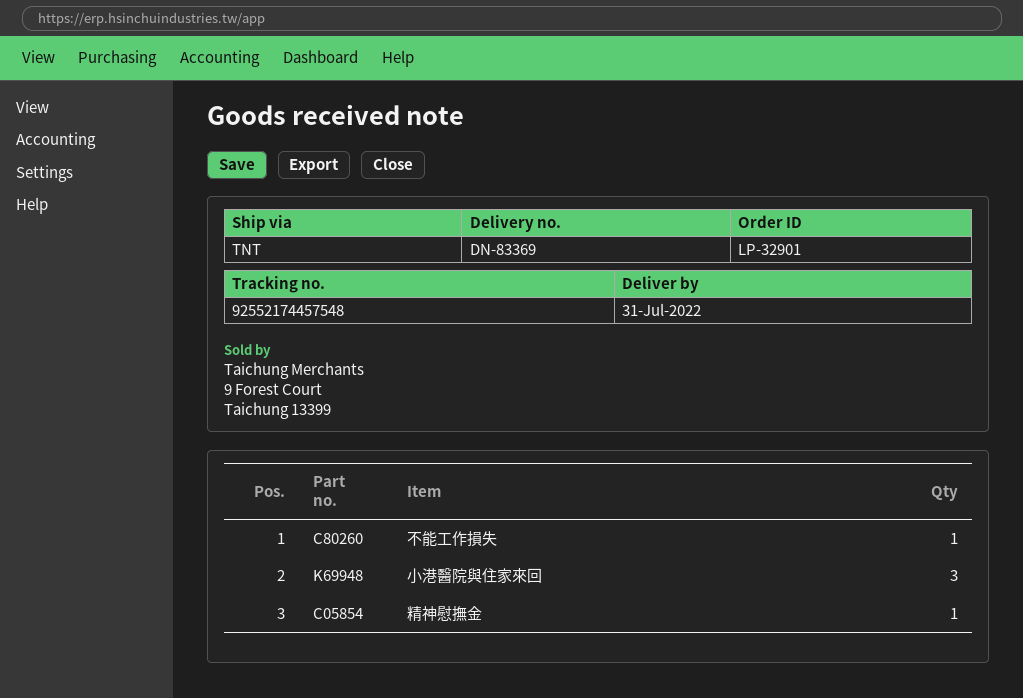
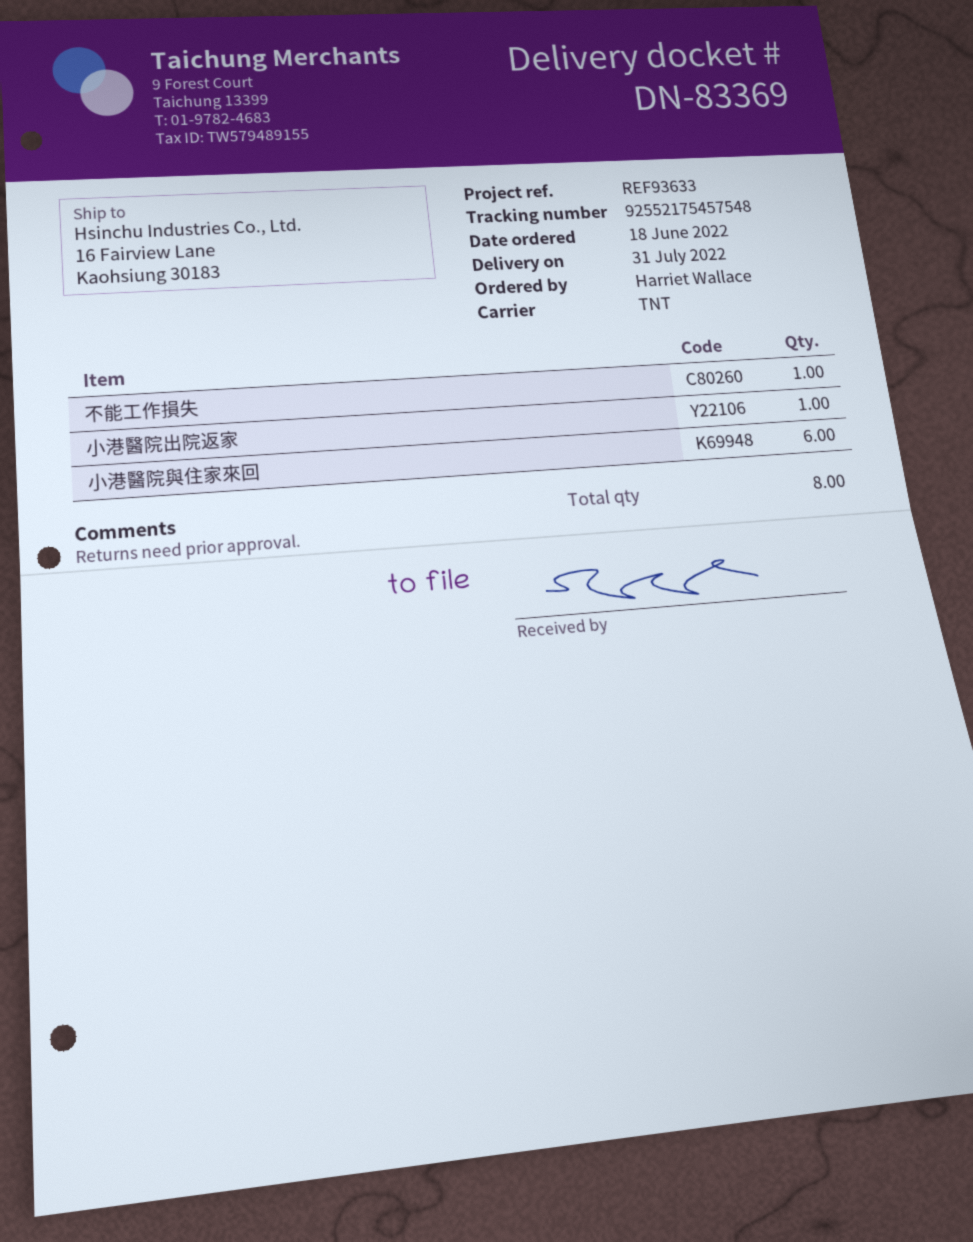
tracking number: 92552174457548 -> 92552175457548
小港醫院與住家來回: 3 -> 6
精神慰撫金: 1 -> none
小港醫院出院返家: none -> 1

